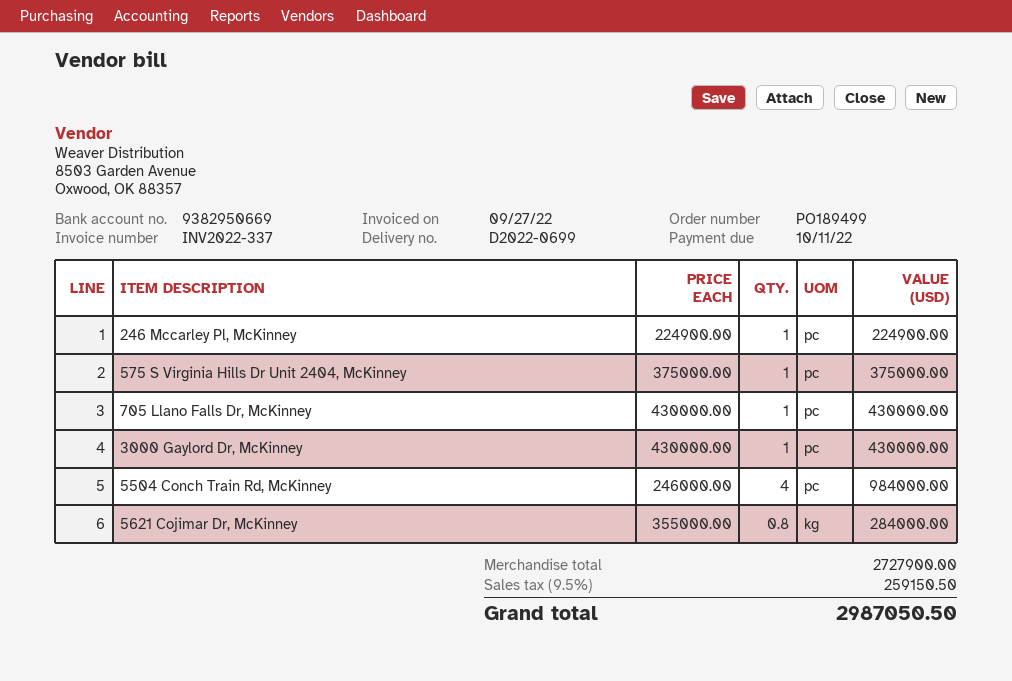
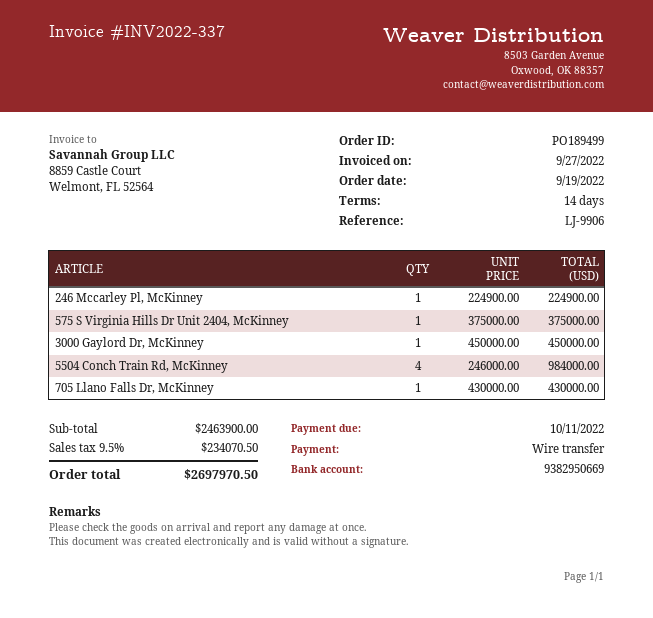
3000 Gaylord Dr, McKinney: 1 x 430000.00 = 430000.00 -> 1 x 450000.00 = 450000.00
5621 Cojimar Dr, McKinney: 0.8 x 355000.00 = 284000.00 -> none
subtotal: 2727900.00 -> 2463900.00
tax: 9.5% = 259150.50 -> 9.5% = 234070.50
total: 2987050.50 -> 2697970.50

